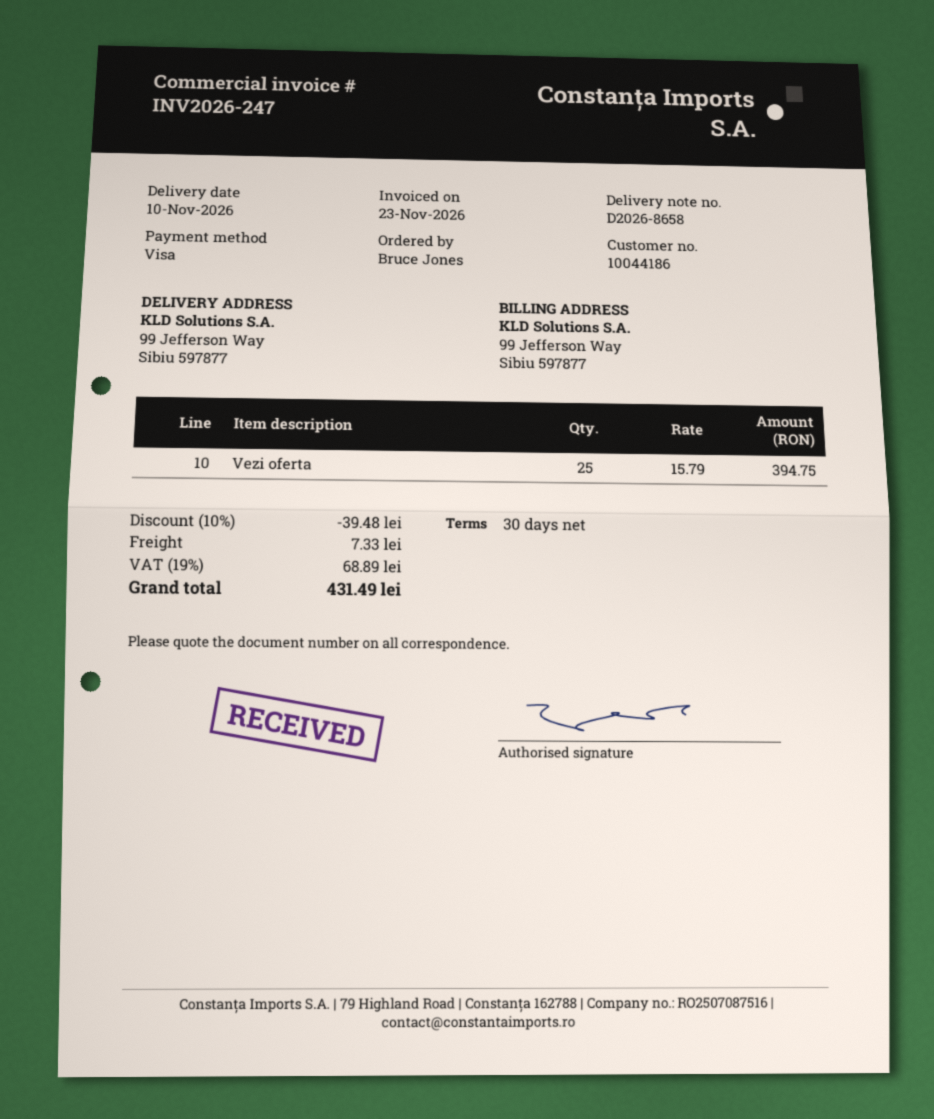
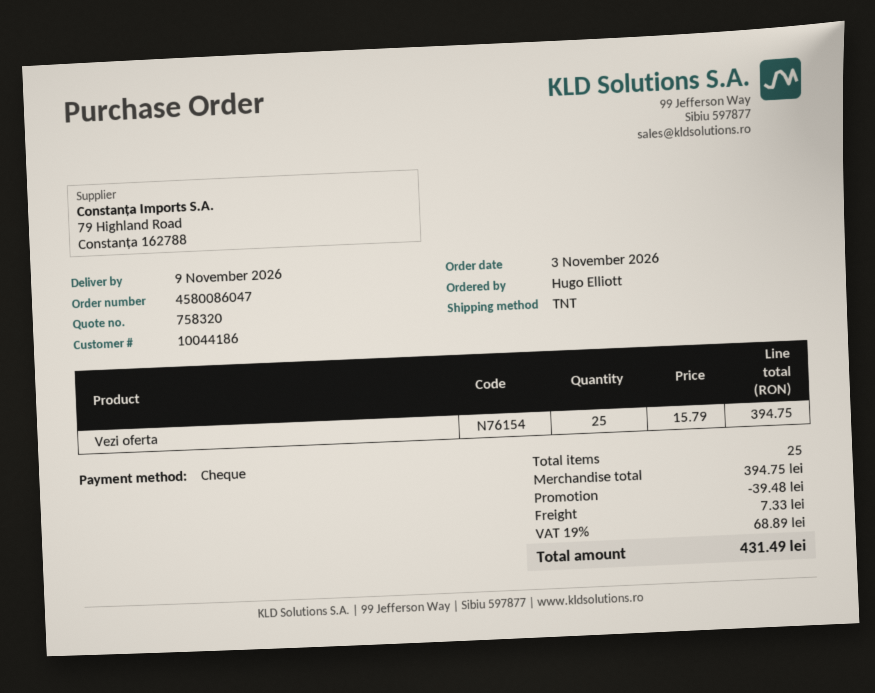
delivery date: 2026-11-10 -> 2026-11-09
ordered by: Bruce Jones -> Hugo Elliott
payment method: Visa -> cheque

